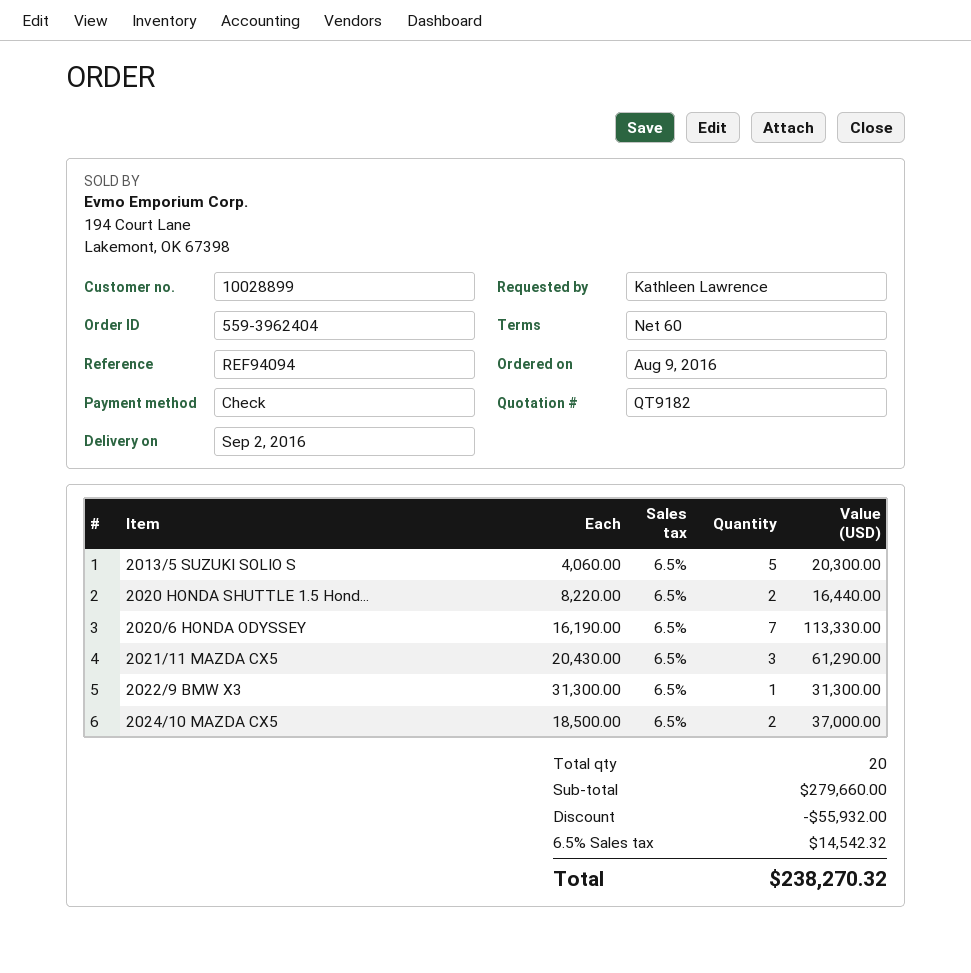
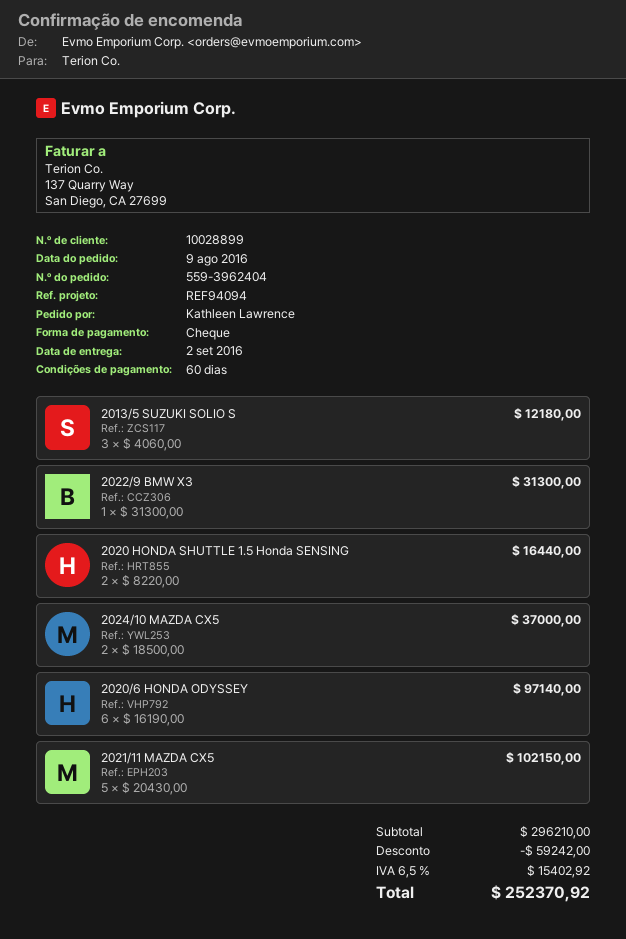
2013/5 SUZUKI SOLIO S: 5 x 4060.00 = 20300.00 -> 3 x 4060.00 = 12180.00
2020/6 HONDA ODYSSEY: 7 x 16190.00 = 113330.00 -> 6 x 16190.00 = 97140.00
2021/11 MAZDA CX5: 3 x 20430.00 = 61290.00 -> 5 x 20430.00 = 102150.00
subtotal: 279660.00 -> 296210.00
discount: 55932.00 -> 59242.00
tax: 6.5% = 14542.32 -> 6.5% = 15402.92
total: 238270.32 -> 252370.92

